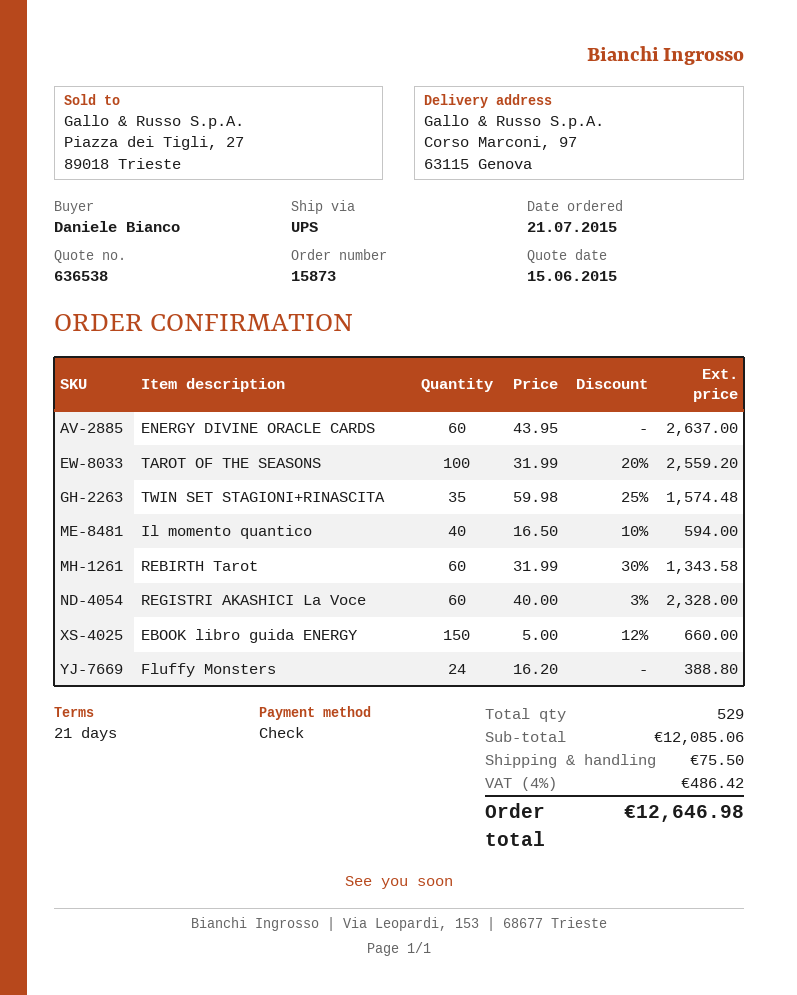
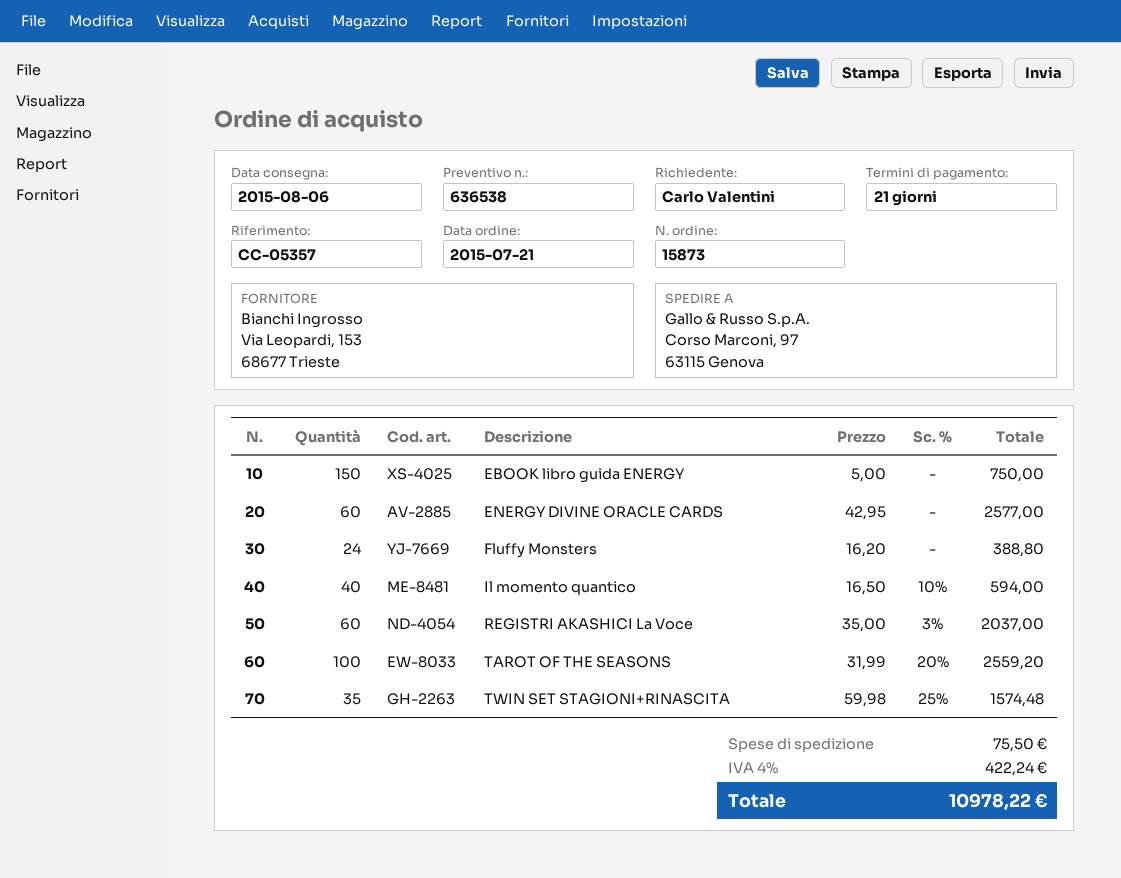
ordered by: Daniele Bianco -> Carlo Valentini
ENERGY DIVINE ORACLE CARDS: 60 x 43.95 = 2637.00 -> 60 x 42.95 = 2577.00
REBIRTH Tarot: 60 x 31.99 - 30% = 1343.58 -> none
REGISTRI AKASHICI La Voce: 60 x 40.00 - 3% = 2328.00 -> 60 x 35.00 - 3% = 2037.00
EBOOK libro guida ENERGY: 150 x 5.00 - 12% = 660.00 -> 150 x 5.00 = 750.00
tax: 4% = 486.42 -> 4% = 422.24
total: 12646.98 -> 10978.22

